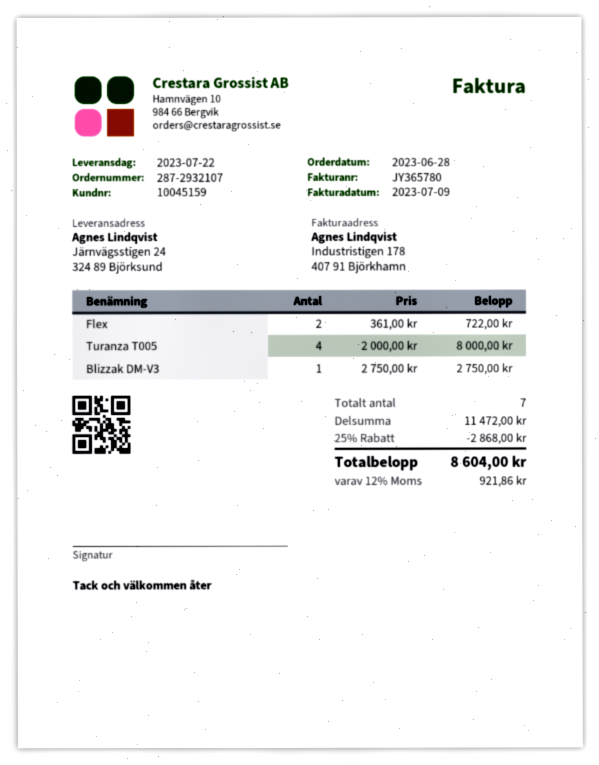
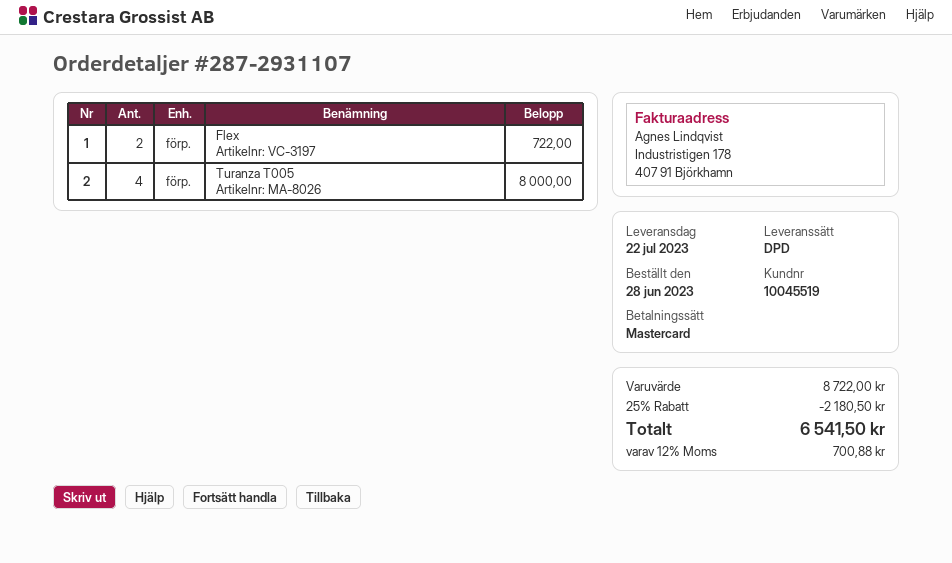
order number: 287-2932107 -> 287-2931107
customer number: 10045159 -> 10045519
Blizzak DM-V3: 1 for 2750.00 -> none
subtotal: 11472.00 -> 8722.00
discount: 25% = 2868.00 -> 25% = 2180.50
tax: 12% = 921.86 -> 12% = 700.88
total: 8604.00 -> 6541.50

